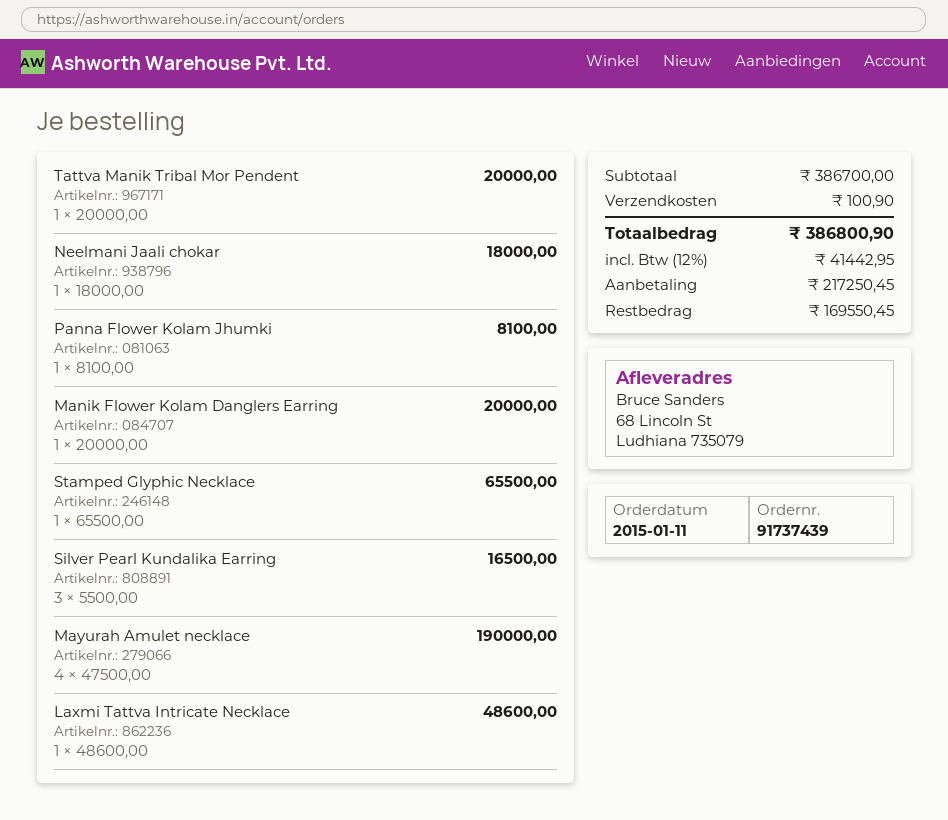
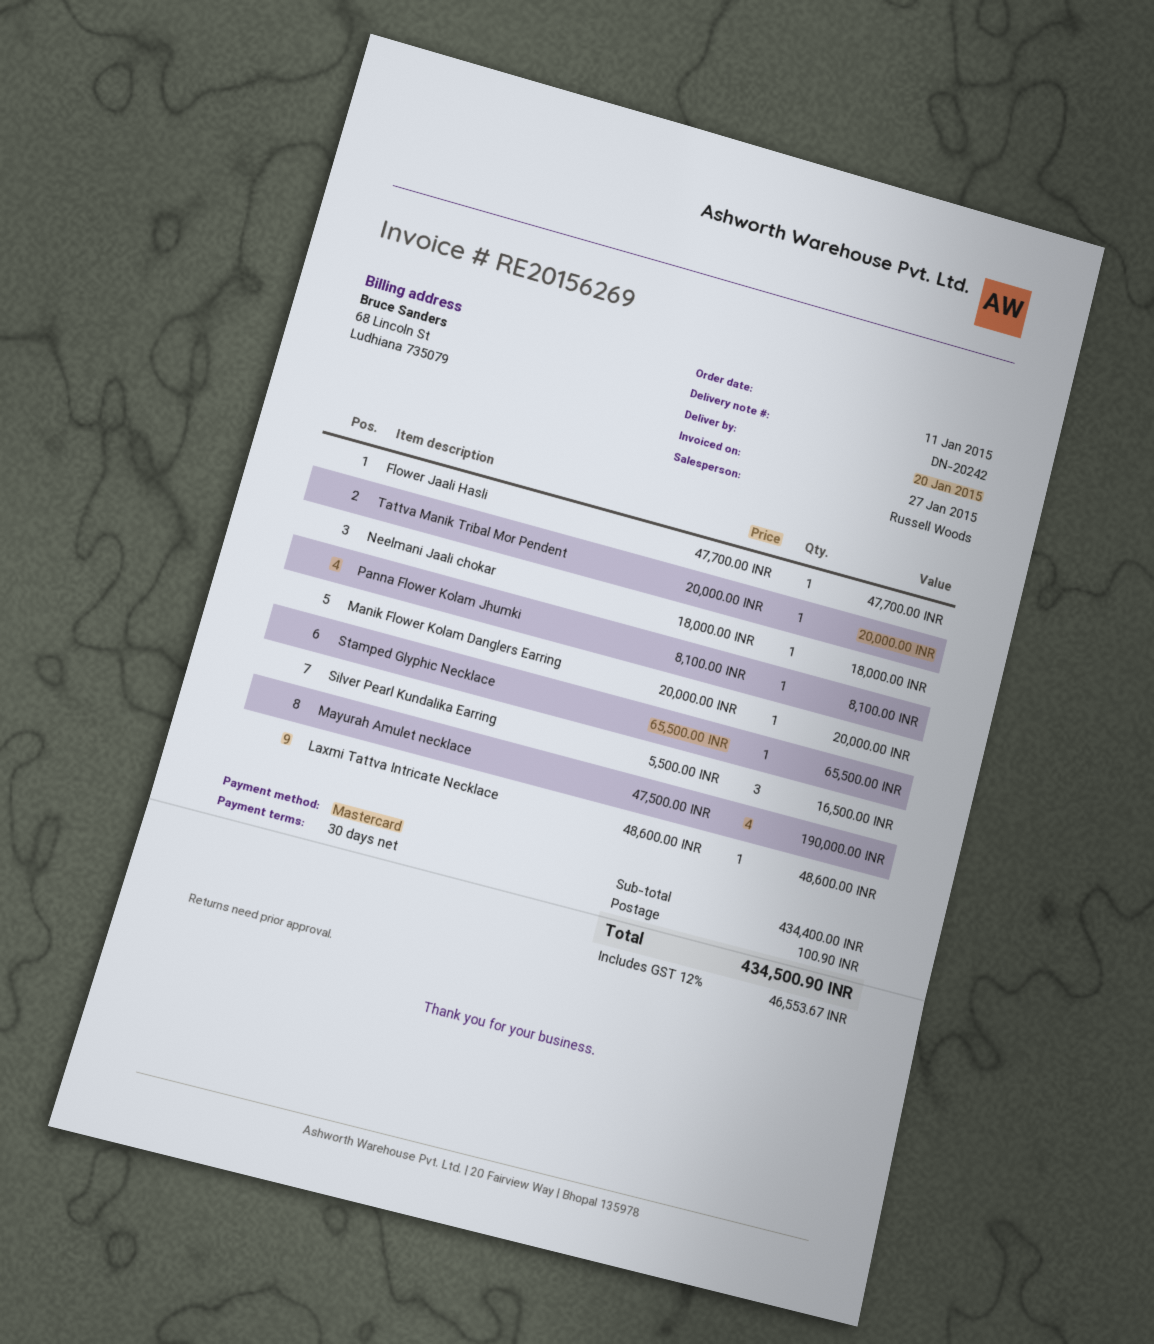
Flower Jaali Hasli: none -> 1 x 47700.00 = 47700.00
subtotal: 386700.00 -> 434400.00
tax: 12% = 41442.95 -> 12% = 46553.67
total: 386800.90 -> 434500.90

